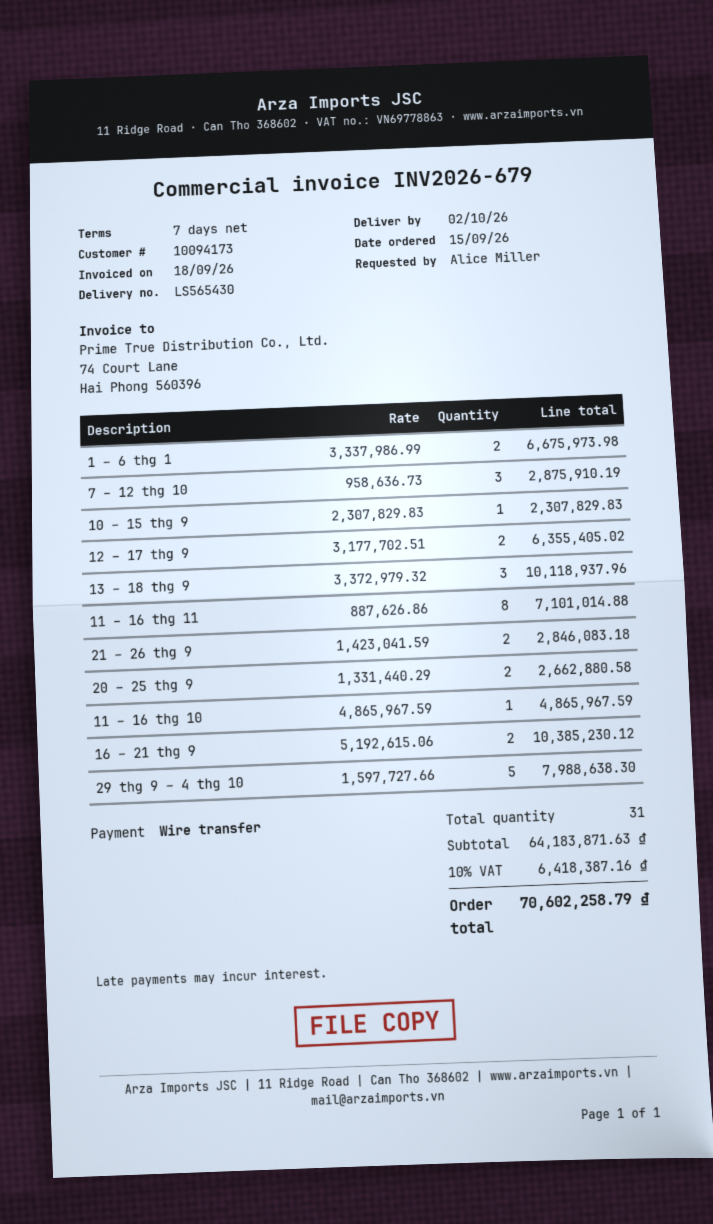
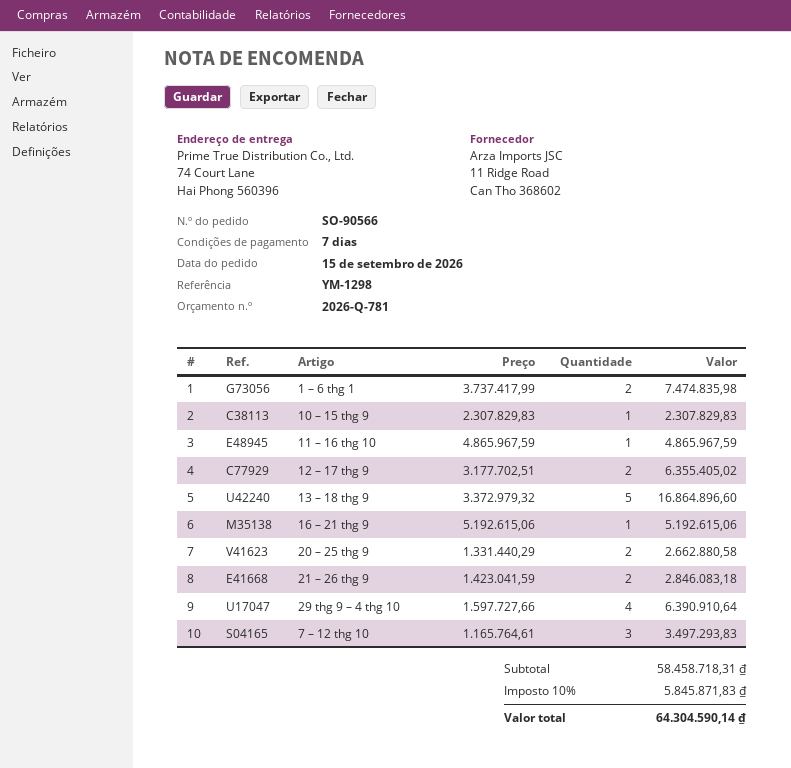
1 – 6 thg 1: 2 x 3337986.99 = 6675973.98 -> 2 x 3737417.99 = 7474835.98
7 – 12 thg 10: 3 x 958636.73 = 2875910.19 -> 3 x 1165764.61 = 3497293.83
13 – 18 thg 9: 3 x 3372979.32 = 10118937.96 -> 5 x 3372979.32 = 16864896.60
11 – 16 thg 11: 8 x 887626.86 = 7101014.88 -> none
16 – 21 thg 9: 2 x 5192615.06 = 10385230.12 -> 1 x 5192615.06 = 5192615.06
29 thg 9 – 4 thg 10: 5 x 1597727.66 = 7988638.30 -> 4 x 1597727.66 = 6390910.64
subtotal: 64183871.63 -> 58458718.31
tax: 10% = 6418387.16 -> 10% = 5845871.83
total: 70602258.79 -> 64304590.14

